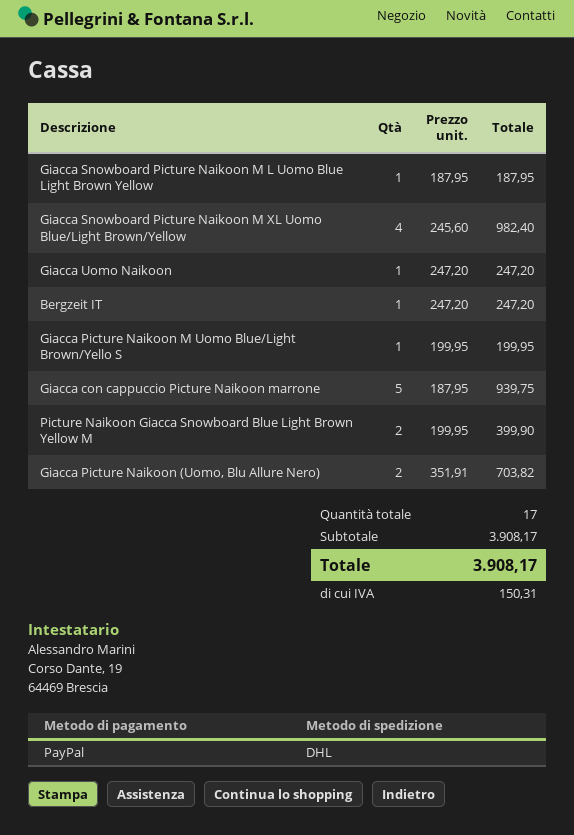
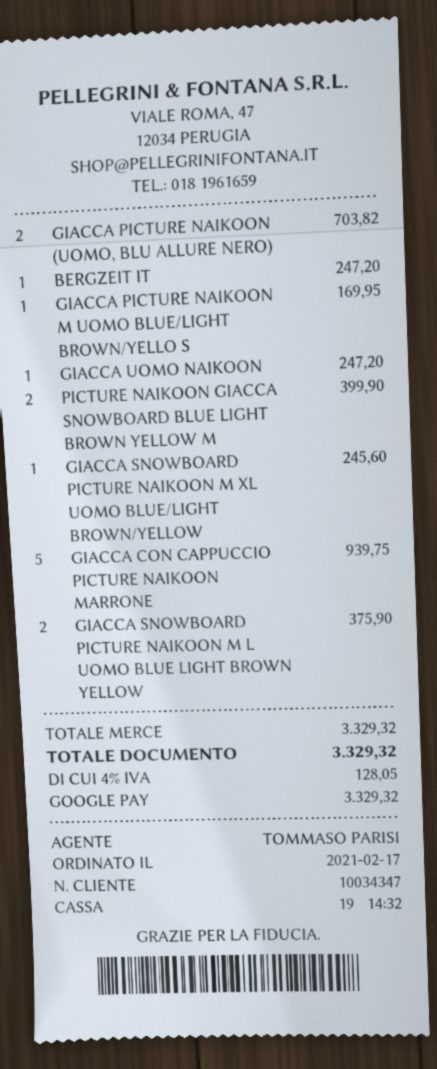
payment method: PayPal -> Google Pay
Giacca Snowboard Picture Naikoon M L Uomo Blue Light Brown Yellow: 1 for 187.95 -> 2 for 375.90
Giacca Snowboard Picture Naikoon M XL Uomo Blue/Light Brown/Yellow: 4 for 982.40 -> 1 for 245.60
Giacca Picture Naikoon M Uomo Blue/Light Brown/Yello S: 1 for 199.95 -> 1 for 169.95
subtotal: 3908.17 -> 3329.32
tax: 150.31 -> 128.05
total: 3908.17 -> 3329.32

